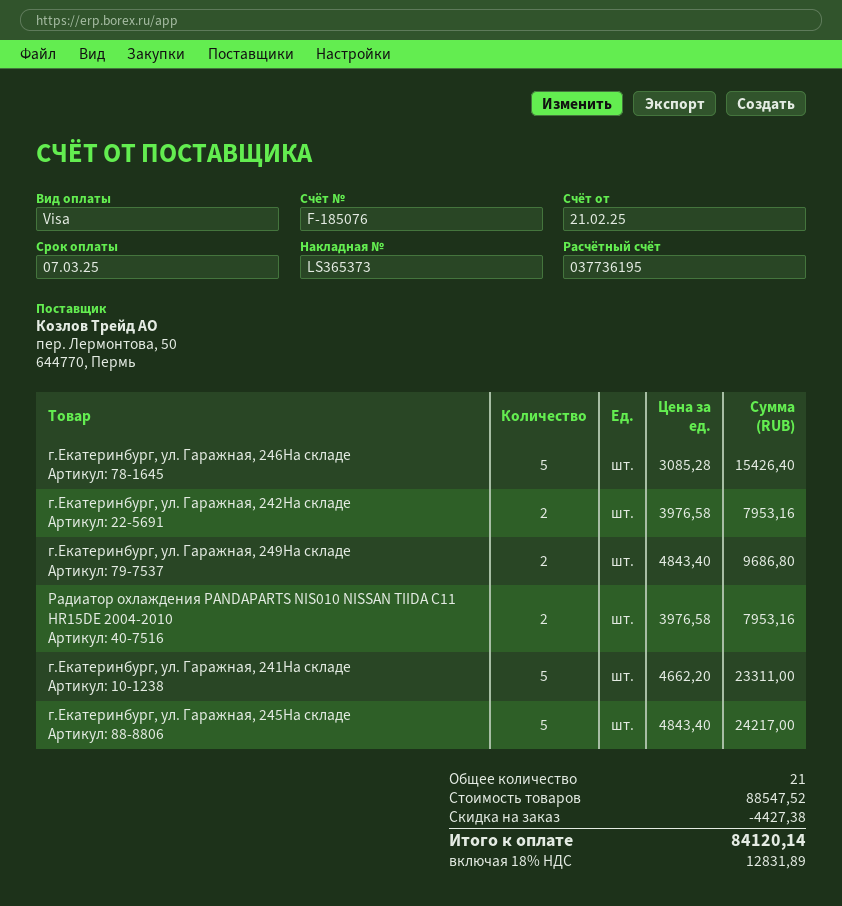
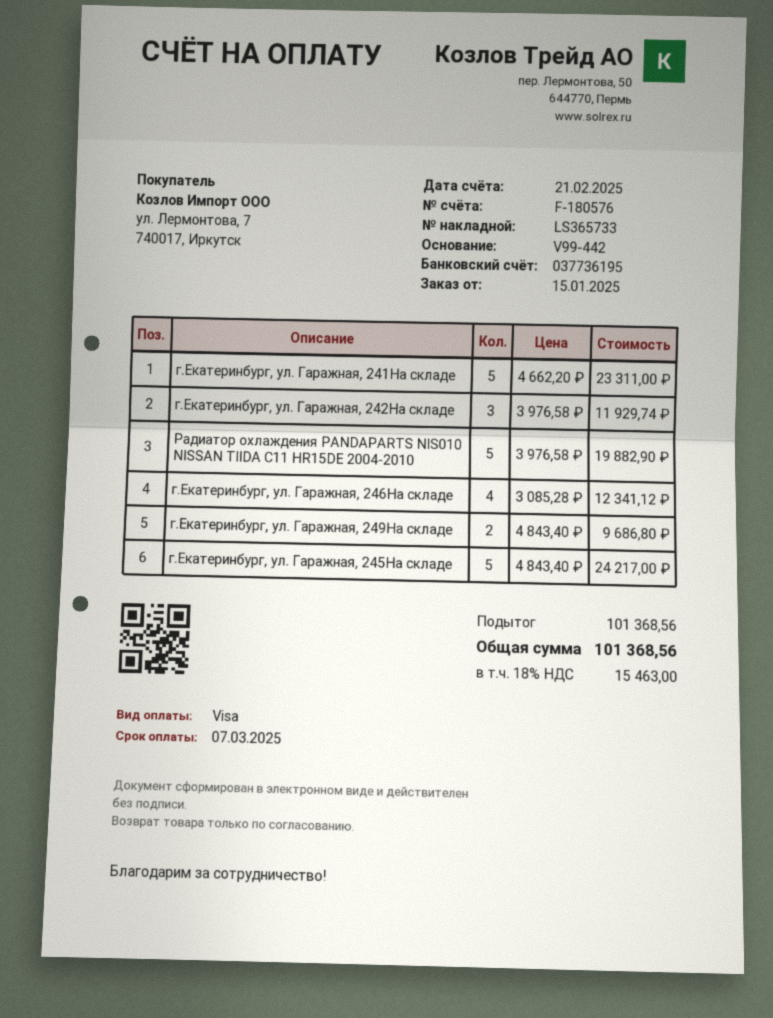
delivery note number: LS365373 -> LS365733
invoice number: F-185076 -> F-180576
г.Екатеринбург, ул. Гаражная, 246На складе: 5 x 3085.28 = 15426.40 -> 4 x 3085.28 = 12341.12
г.Екатеринбург, ул. Гаражная, 242На складе: 2 x 3976.58 = 7953.16 -> 3 x 3976.58 = 11929.74
Радиатор охлаждения PANDAPARTS NIS010 NISSAN TIIDA C11 HR15DE 2004-2010: 2 x 3976.58 = 7953.16 -> 5 x 3976.58 = 19882.90
subtotal: 88547.52 -> 101368.56
discount: 4427.38 -> none
tax: 18% = 12831.89 -> 18% = 15463.00
total: 84120.14 -> 101368.56

